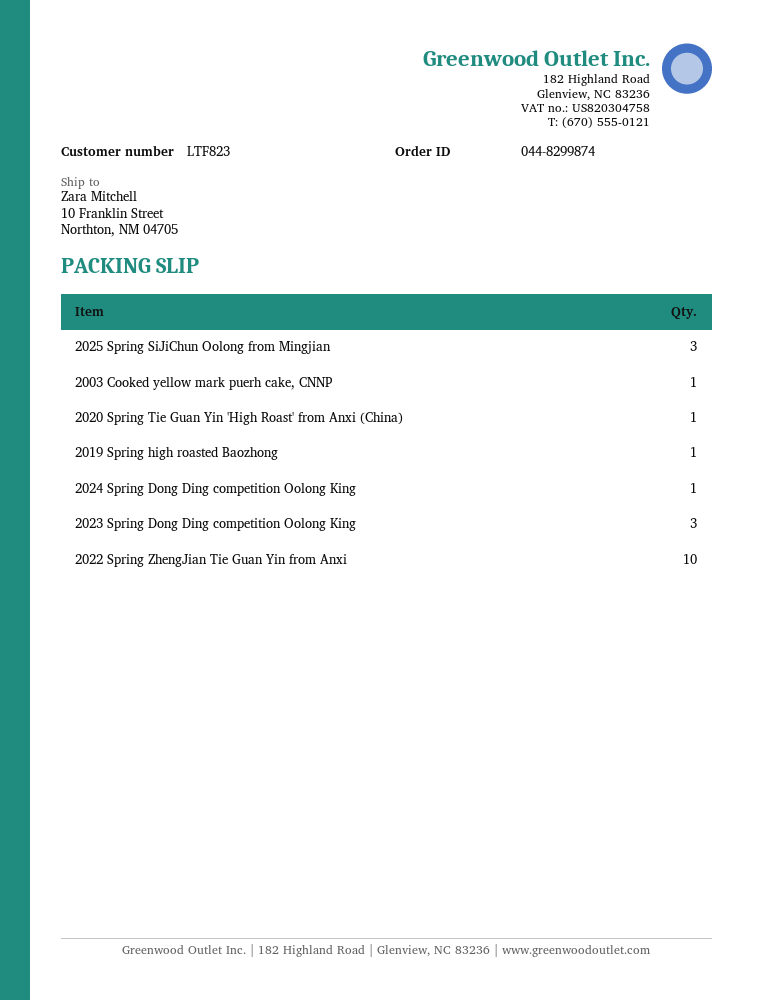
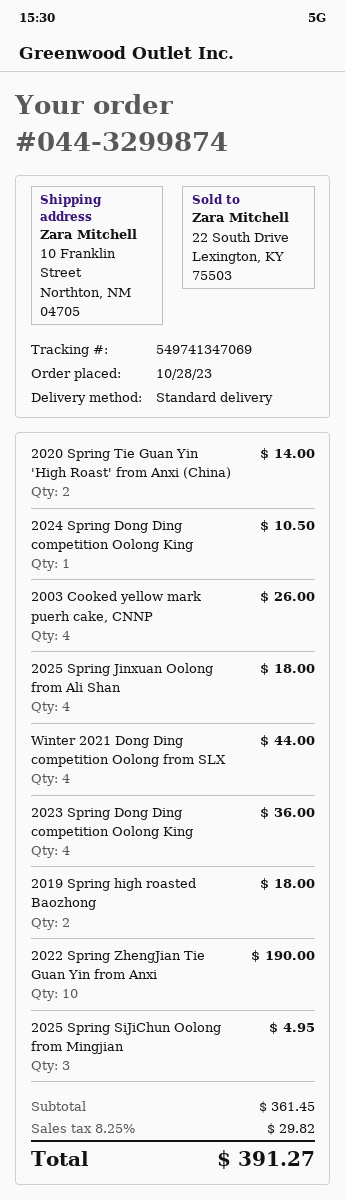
order number: 044-8299874 -> 044-3299874
2003 Cooked yellow mark puerh cake, CNNP: 1 -> 4
2020 Spring Tie Guan Yin 'High Roast' from Anxi (China): 1 -> 2
2019 Spring high roasted Baozhong: 1 -> 2
2023 Spring Dong Ding competition Oolong King: 3 -> 4
2025 Spring Jinxuan Oolong from Ali Shan: none -> 4
Winter 2021 Dong Ding competition Oolong from SLX: none -> 4

